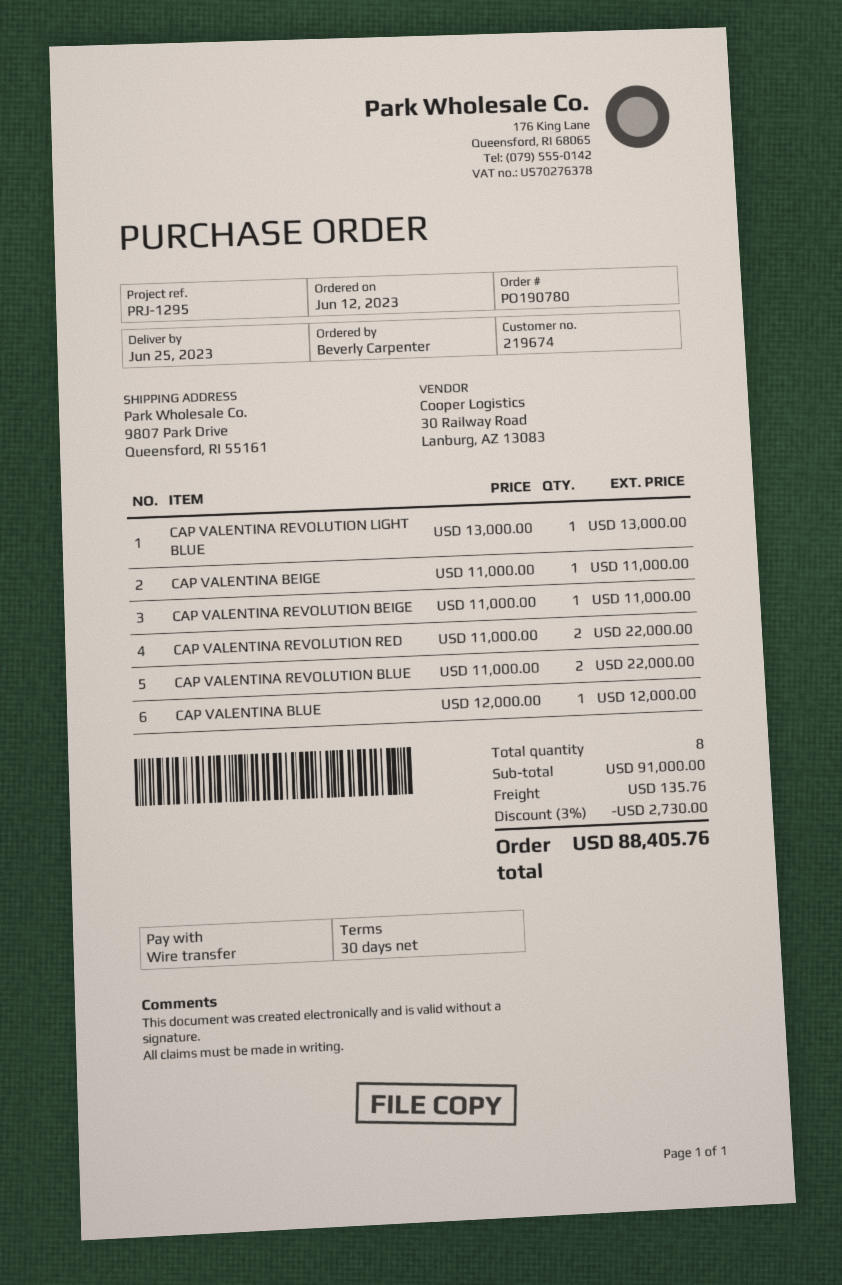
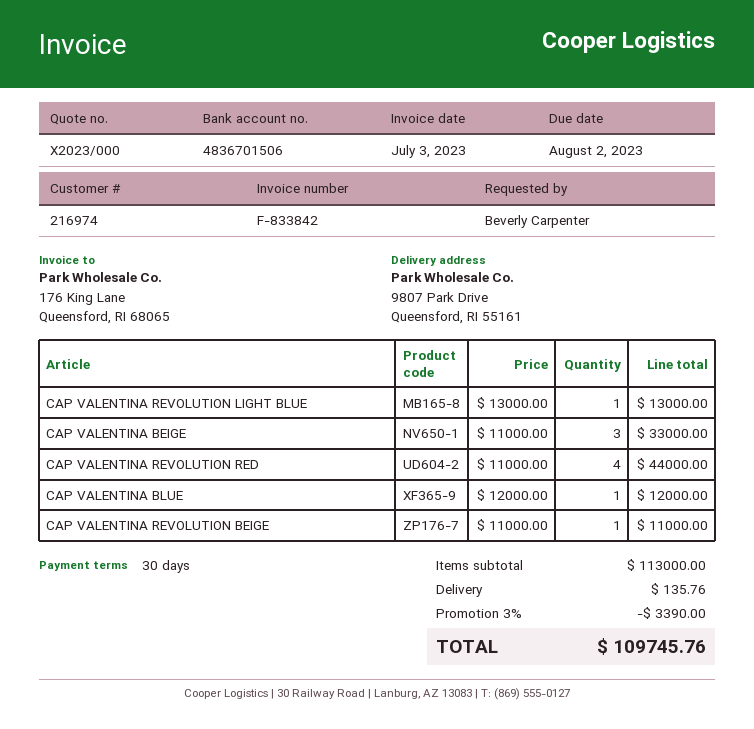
customer number: 219674 -> 216974
CAP VALENTINA BEIGE: 1 x 11000.00 = 11000.00 -> 3 x 11000.00 = 33000.00
CAP VALENTINA REVOLUTION RED: 2 x 11000.00 = 22000.00 -> 4 x 11000.00 = 44000.00
CAP VALENTINA REVOLUTION BLUE: 2 x 11000.00 = 22000.00 -> none
subtotal: 91000.00 -> 113000.00
discount: 3% = 2730.00 -> 3% = 3390.00
total: 88405.76 -> 109745.76

